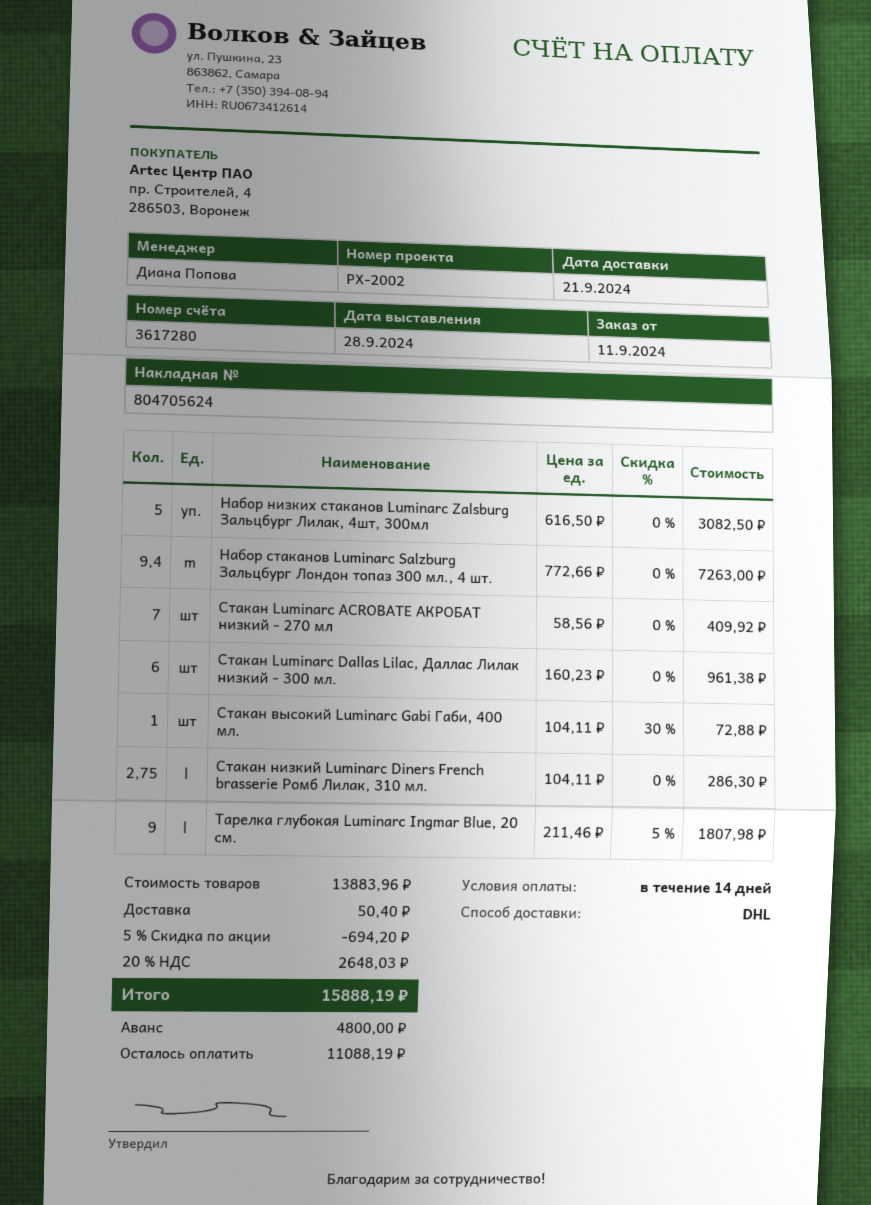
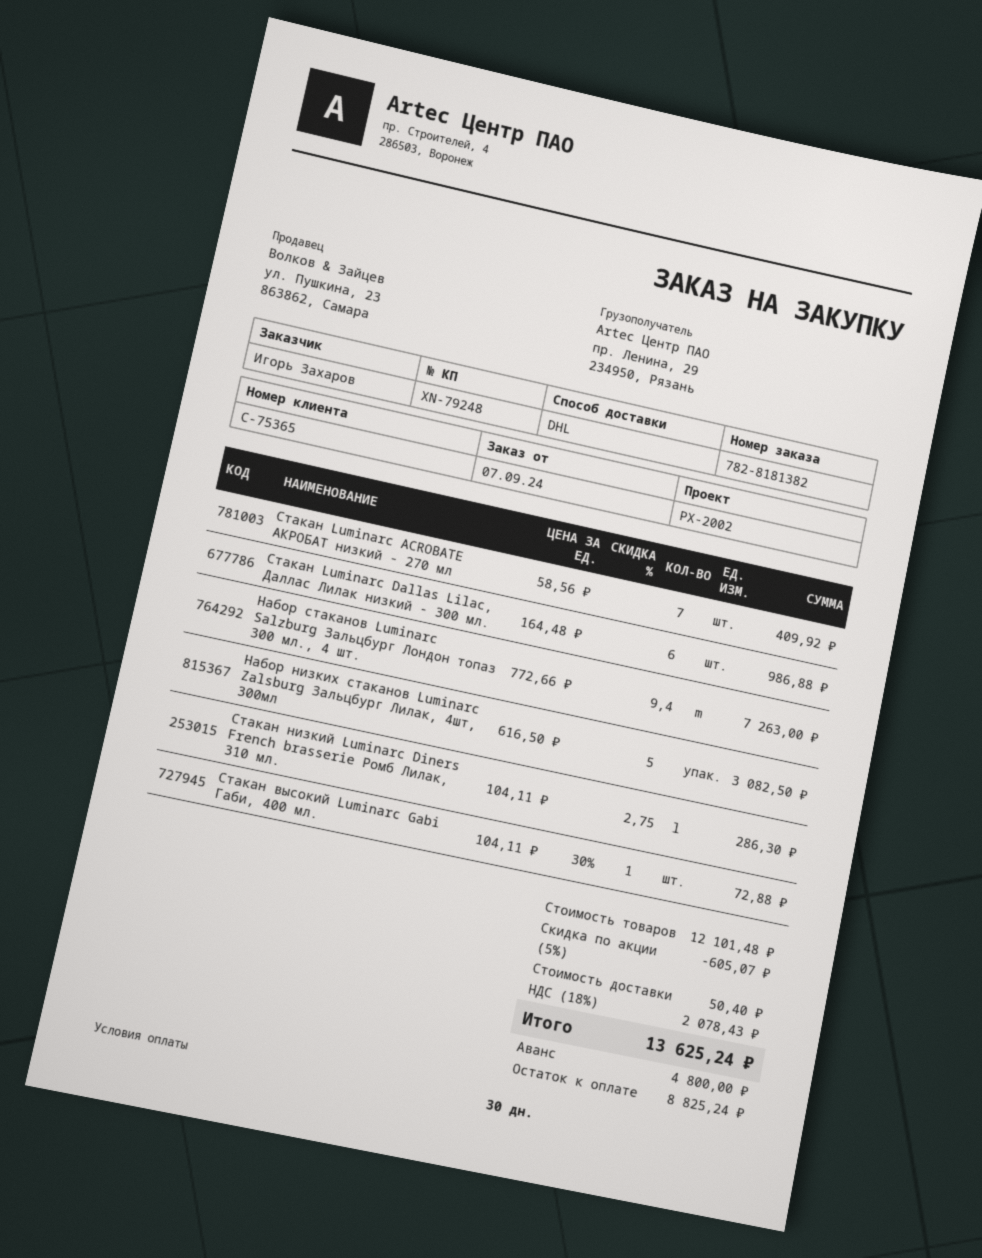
order date: 2024-09-11 -> 2024-09-07
payment terms: 14 days -> 30 days
Стакан Luminarc Dallas Lilac, Даллас Лилак низкий - 300 мл.: 6 x 160.23 = 961.38 -> 6 x 164.48 = 986.88
Тарелка глубокая Luminarc Ingmar Blue, 20 см.: 9 x 211.46 - 5% = 1807.98 -> none
subtotal: 13883.96 -> 12101.48
discount: 5% = 694.20 -> 5% = 605.07
tax: 20% = 2648.03 -> 18% = 2078.43
total: 15888.19 -> 13625.24
balance: 11088.19 -> 8825.24

